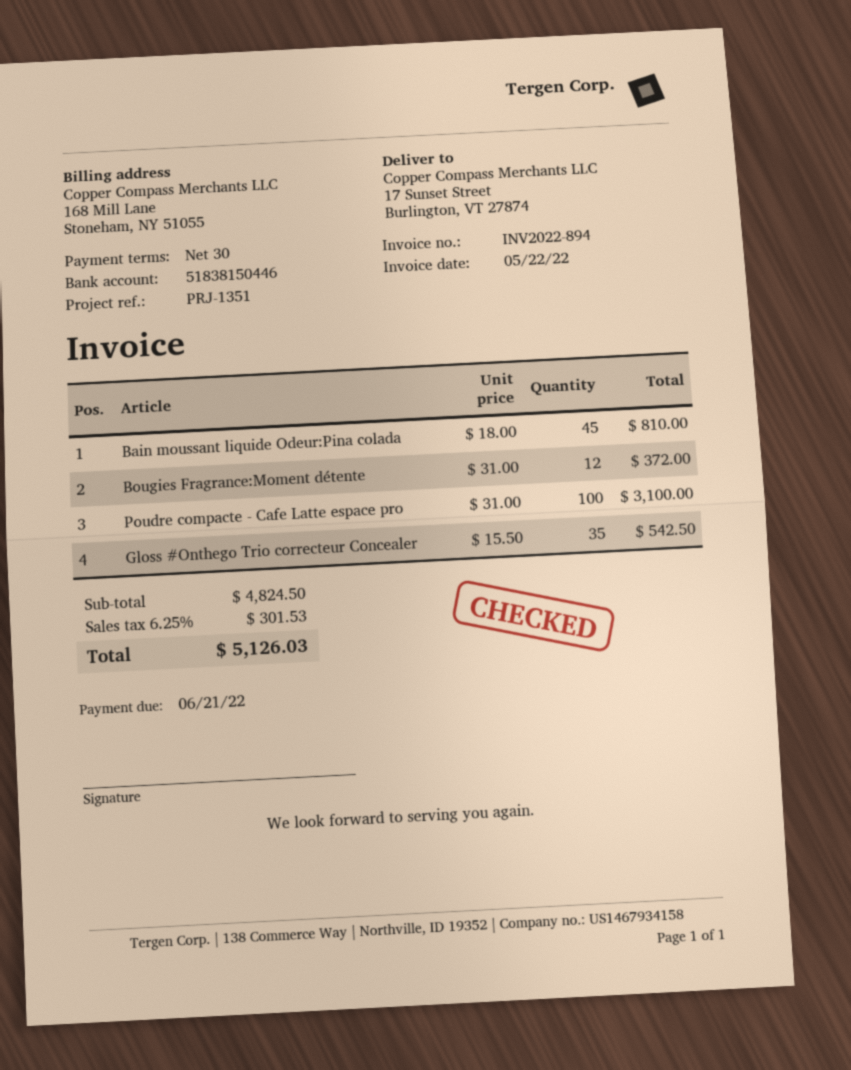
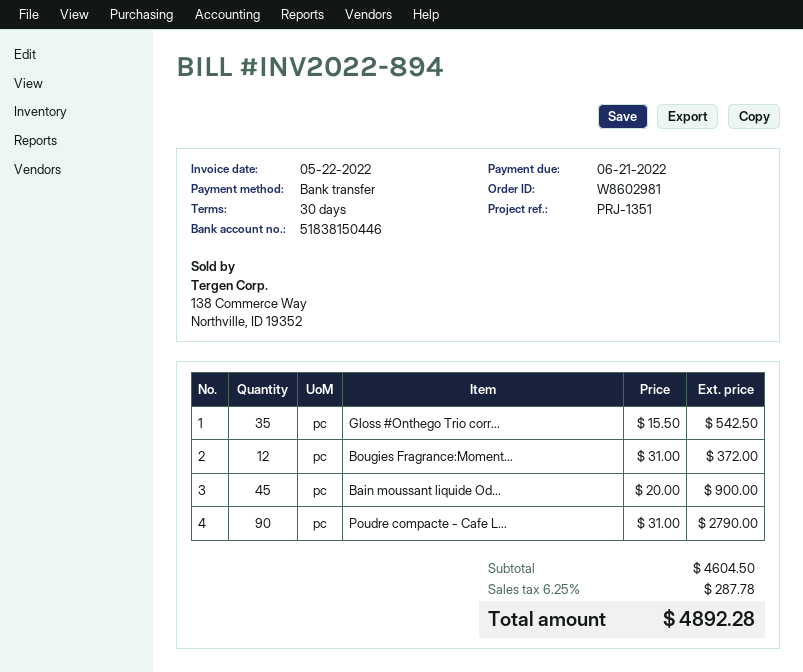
Bain moussant liquide Odeur:Pina colada: 45 x 18.00 = 810.00 -> 45 x 20.00 = 900.00
Poudre compacte - Cafe Latte espace pro: 100 x 31.00 = 3100.00 -> 90 x 31.00 = 2790.00
subtotal: 4824.50 -> 4604.50
tax: 6.25% = 301.53 -> 6.25% = 287.78
total: 5126.03 -> 4892.28

